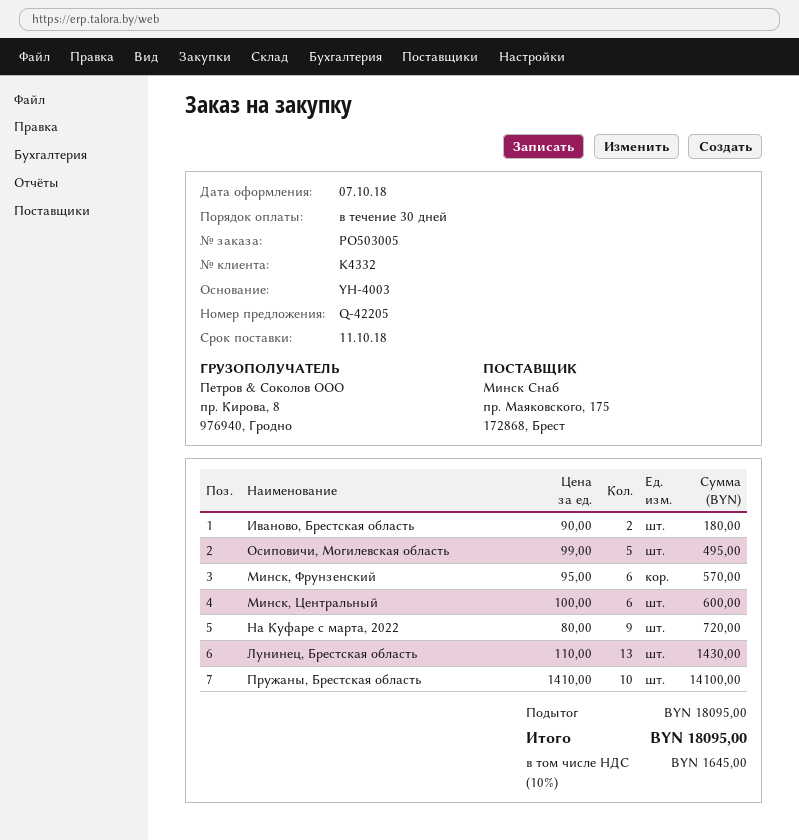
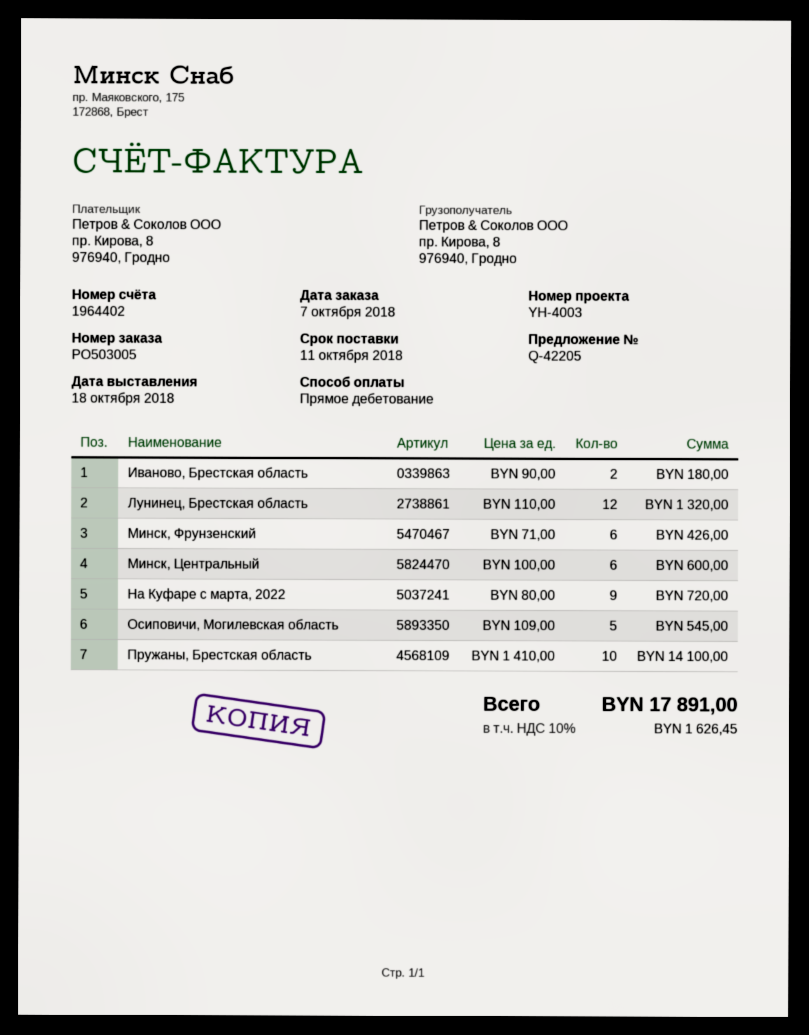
Осиповичи, Могилевская область: 5 x 99.00 = 495.00 -> 5 x 109.00 = 545.00
Минск, Фрунзенский: 6 x 95.00 = 570.00 -> 6 x 71.00 = 426.00
Лунинец, Брестская область: 13 x 110.00 = 1430.00 -> 12 x 110.00 = 1320.00
tax: 10% = 1645.00 -> 10% = 1626.45
total: 18095.00 -> 17891.00

